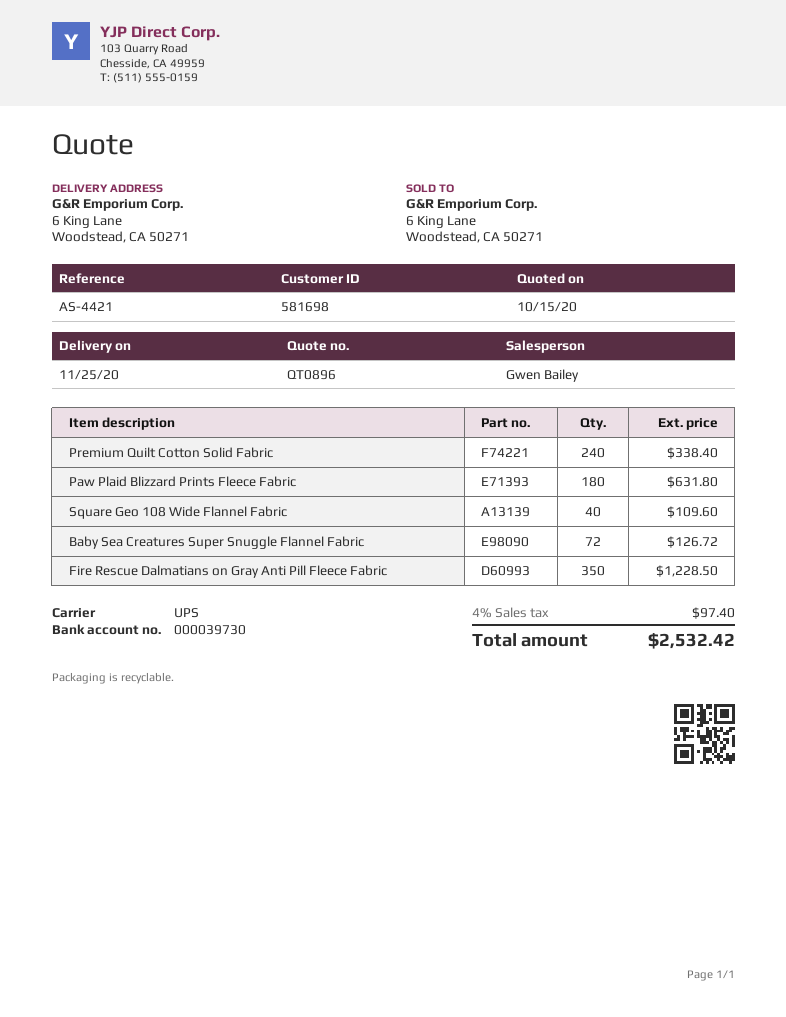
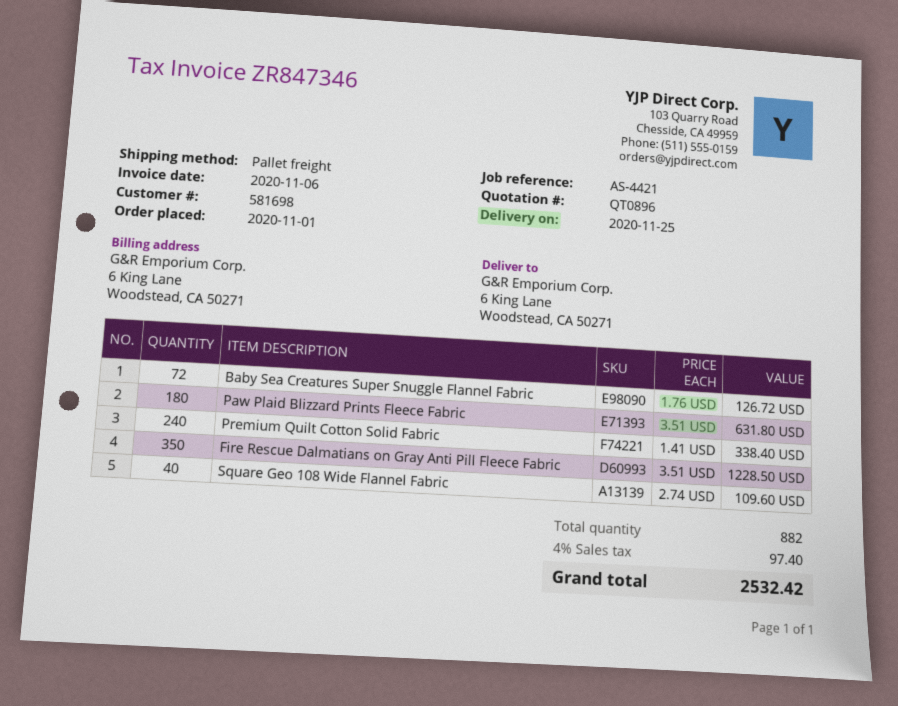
shipping method: UPS -> pallet freight

